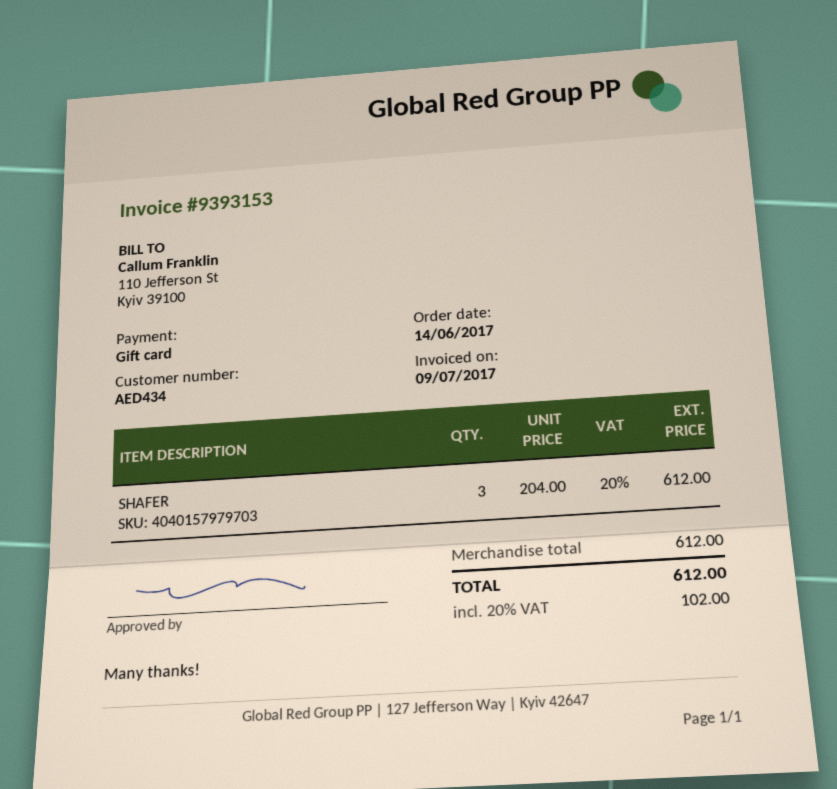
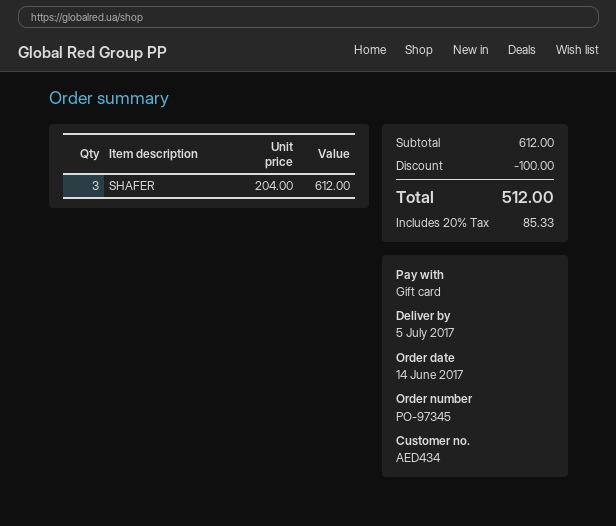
discount: none -> 100.00
tax: 20% = 102.00 -> 20% = 85.33
total: 612.00 -> 512.00

